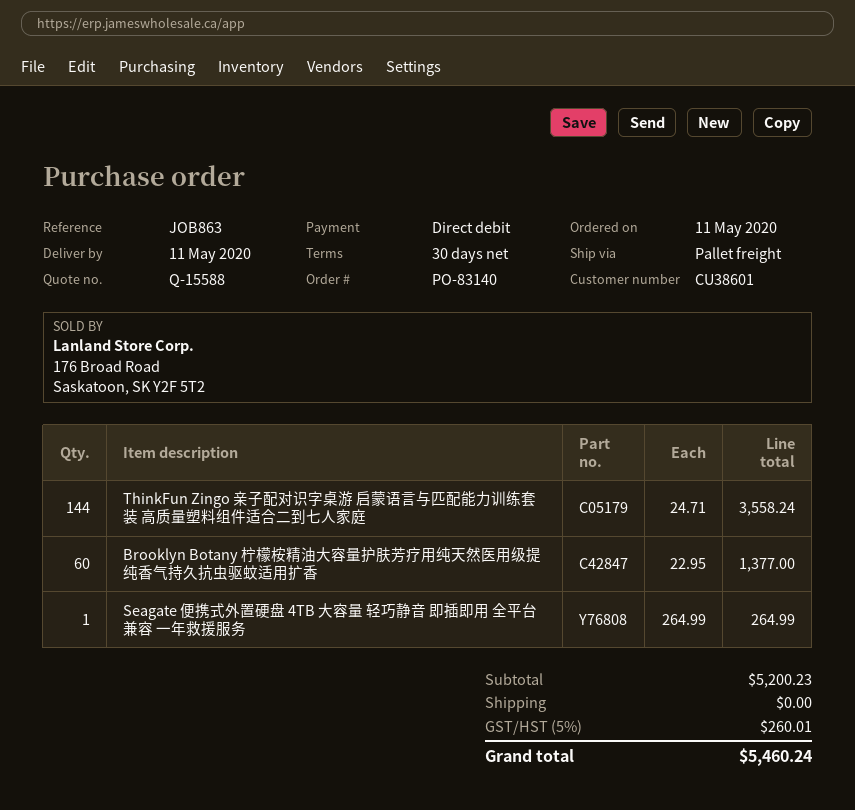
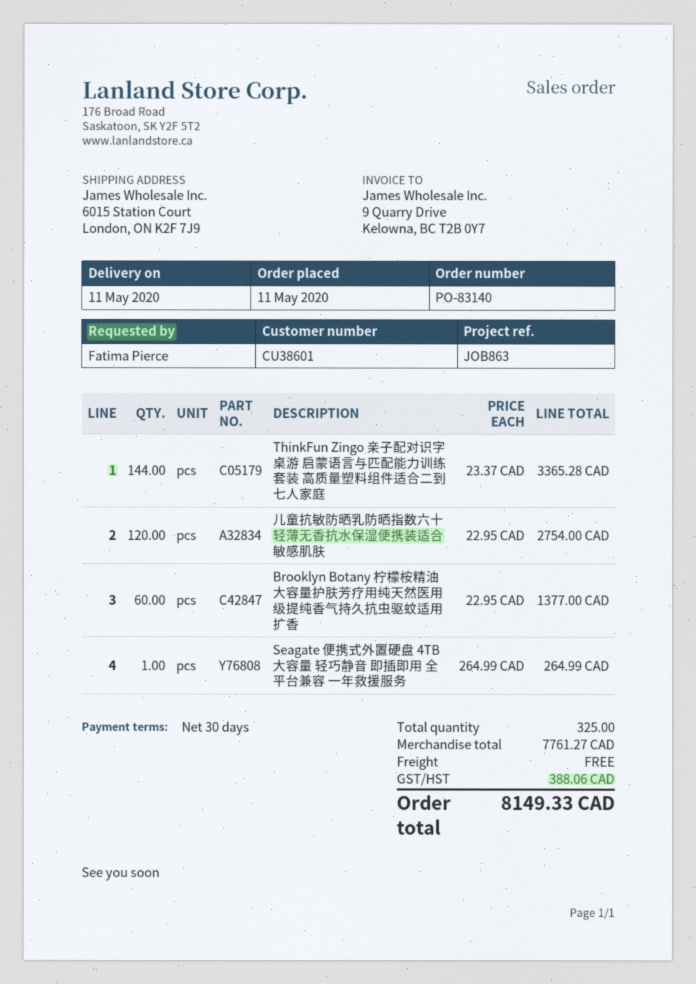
ThinkFun Zingo 亲子配对识字桌游 启蒙语言与匹配能力训练套装 高质量塑料组件适合二到七人家庭: 144 x 24.71 = 3558.24 -> 144 x 23.37 = 3365.28
儿童抗敏防晒乳防晒指数六十轻薄无香抗水保湿便携装适合敏感肌肤: none -> 120 x 22.95 = 2754.00
subtotal: 5200.23 -> 7761.27
tax: 260.01 -> 388.06
total: 5460.24 -> 8149.33

